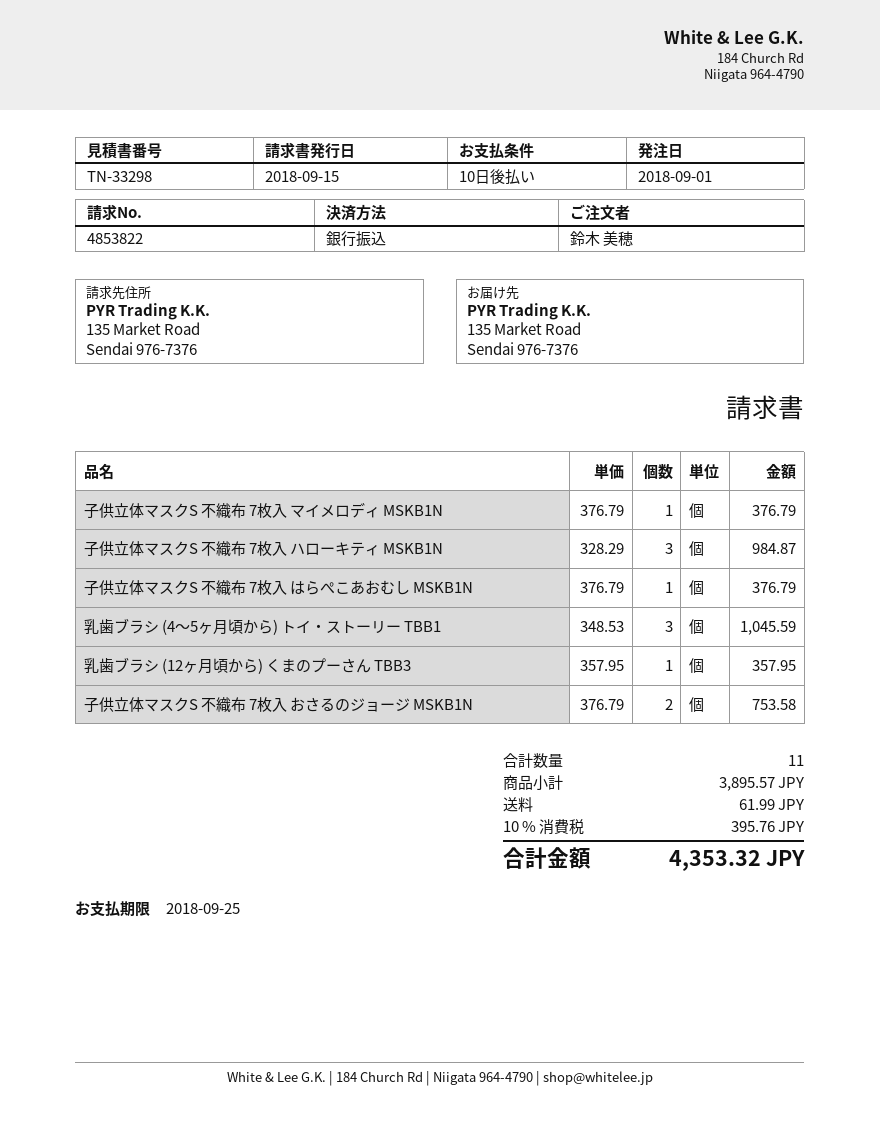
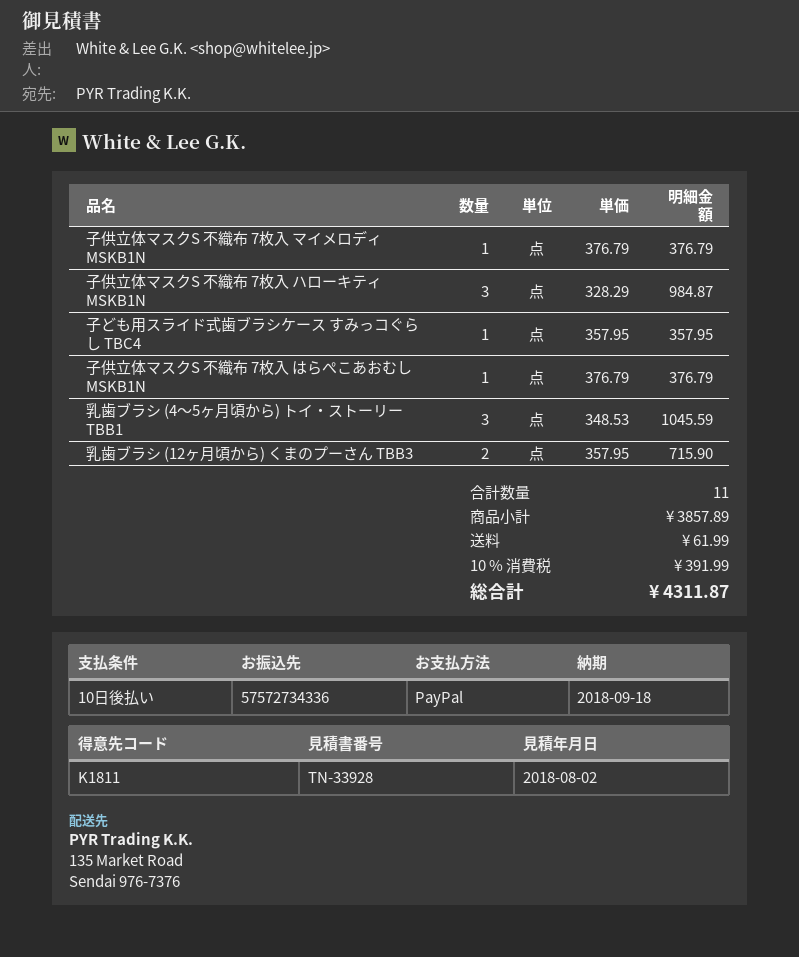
quote number: TN-33298 -> TN-33928
payment method: bank transfer -> PayPal
乳歯ブラシ (12ヶ月頃から) くまのプーさん TBB3: 1 x 357.95 = 357.95 -> 2 x 357.95 = 715.90
子供立体マスクS 不織布 7枚入 おさるのジョージ MSKB1N: 2 x 376.79 = 753.58 -> none
子ども用スライド式歯ブラシケース すみっコぐらし TBC4: none -> 1 x 357.95 = 357.95
subtotal: 3895.57 -> 3857.89
tax: 10% = 395.76 -> 10% = 391.99
total: 4353.32 -> 4311.87

